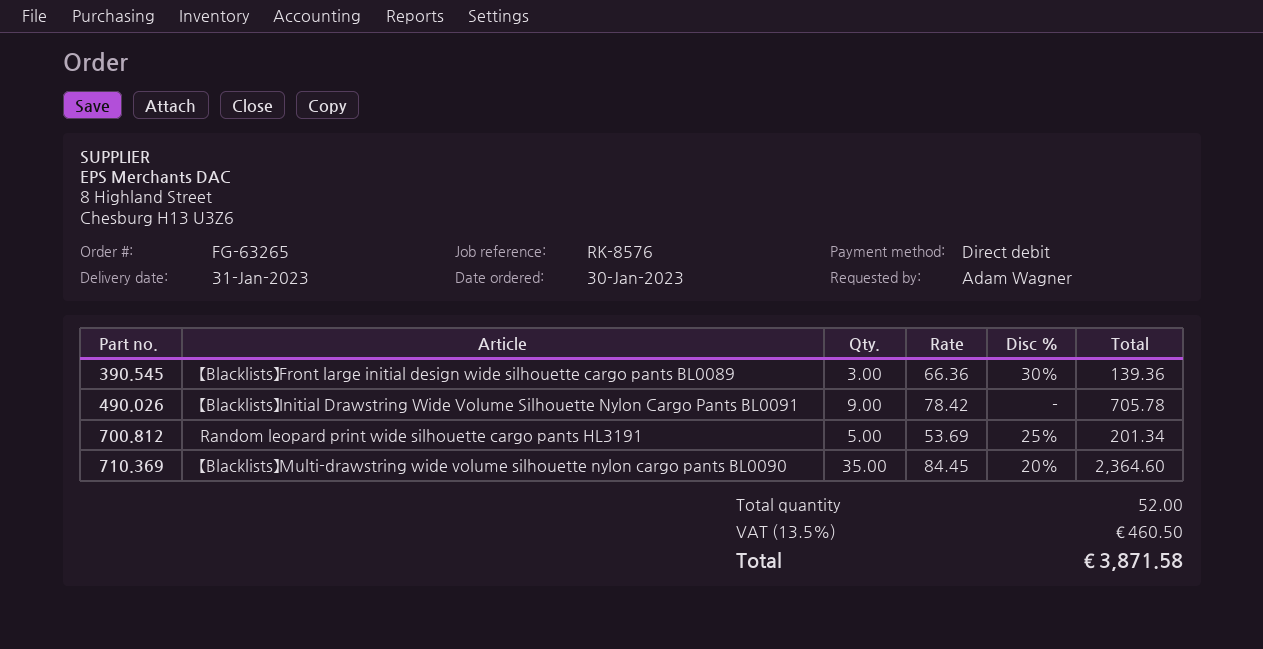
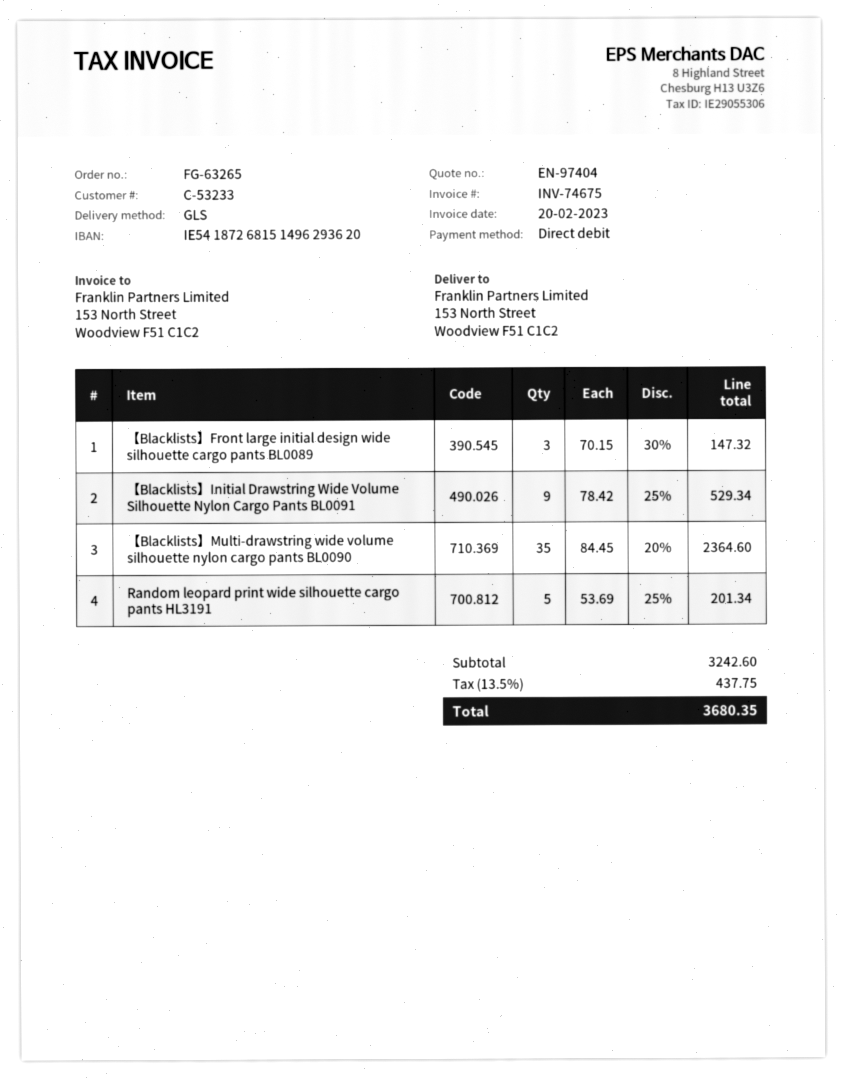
【Blacklists】Front large initial design wide silhouette cargo pants BL0089: 3 x 66.36 - 30% = 139.36 -> 3 x 70.15 - 30% = 147.32
【Blacklists】Initial Drawstring Wide Volume Silhouette Nylon Cargo Pants BL0091: 9 x 78.42 = 705.78 -> 9 x 78.42 - 25% = 529.34
tax: 13.5% = 460.50 -> 13.5% = 437.75
total: 3871.58 -> 3680.35

